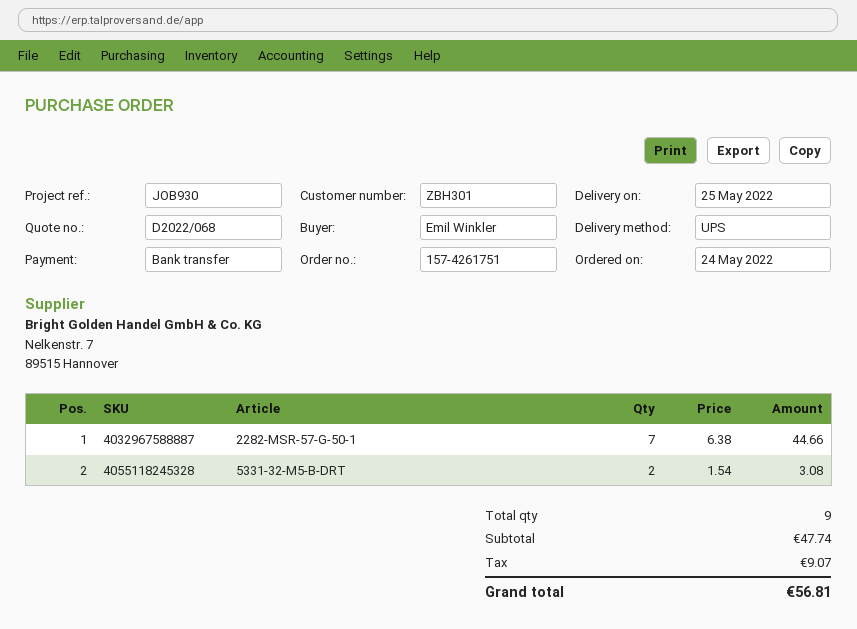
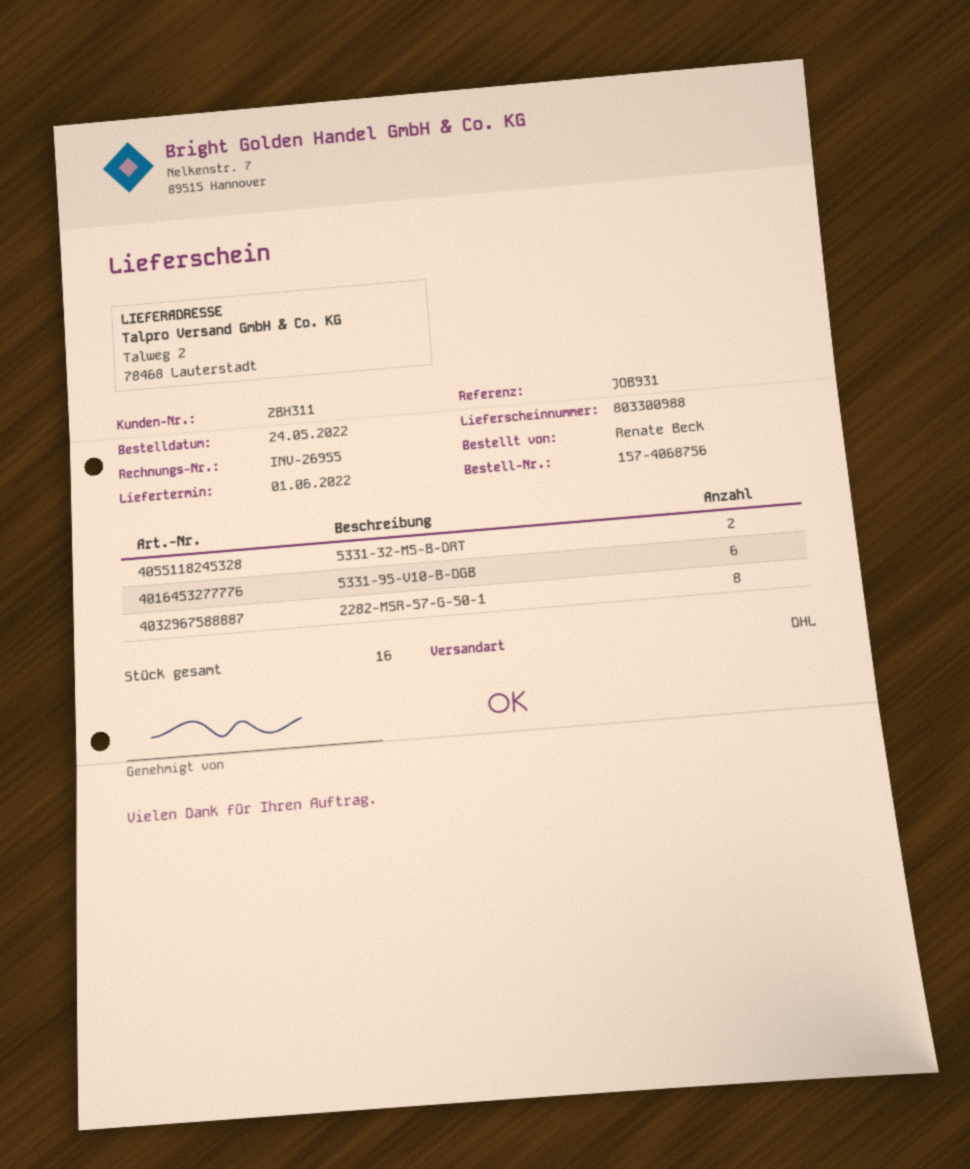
order number: 157-4261751 -> 157-4068756
delivery date: 2022-05-25 -> 2022-06-01
customer number: ZBH301 -> ZBH311
reference: JOB930 -> JOB931
ordered by: Emil Winkler -> Renate Beck
shipping method: UPS -> DHL
2282-MSR-57-G-50-1: 7 -> 8
5331-95-V10-B-DGB: none -> 6
total quantity: 9 -> 16

